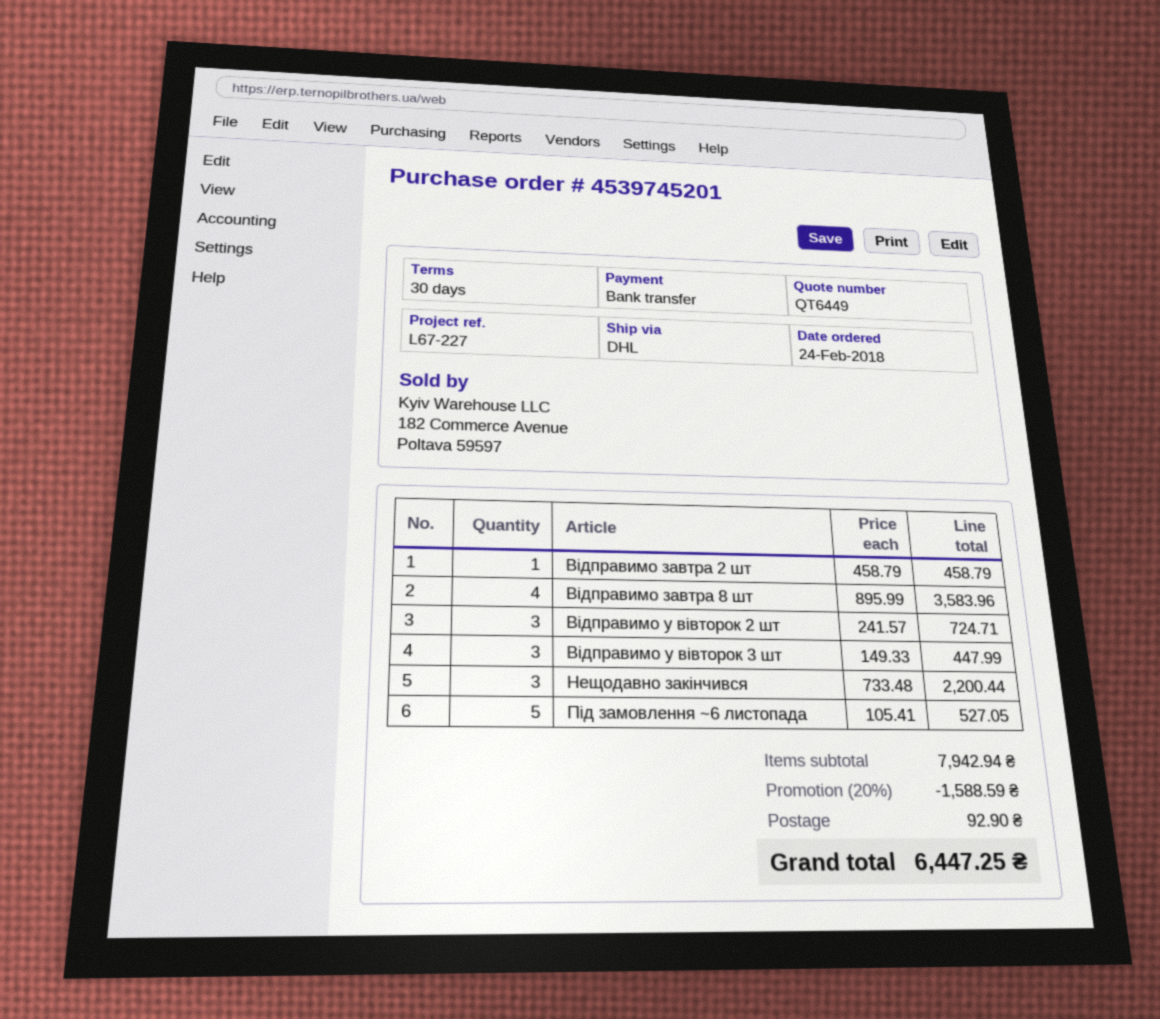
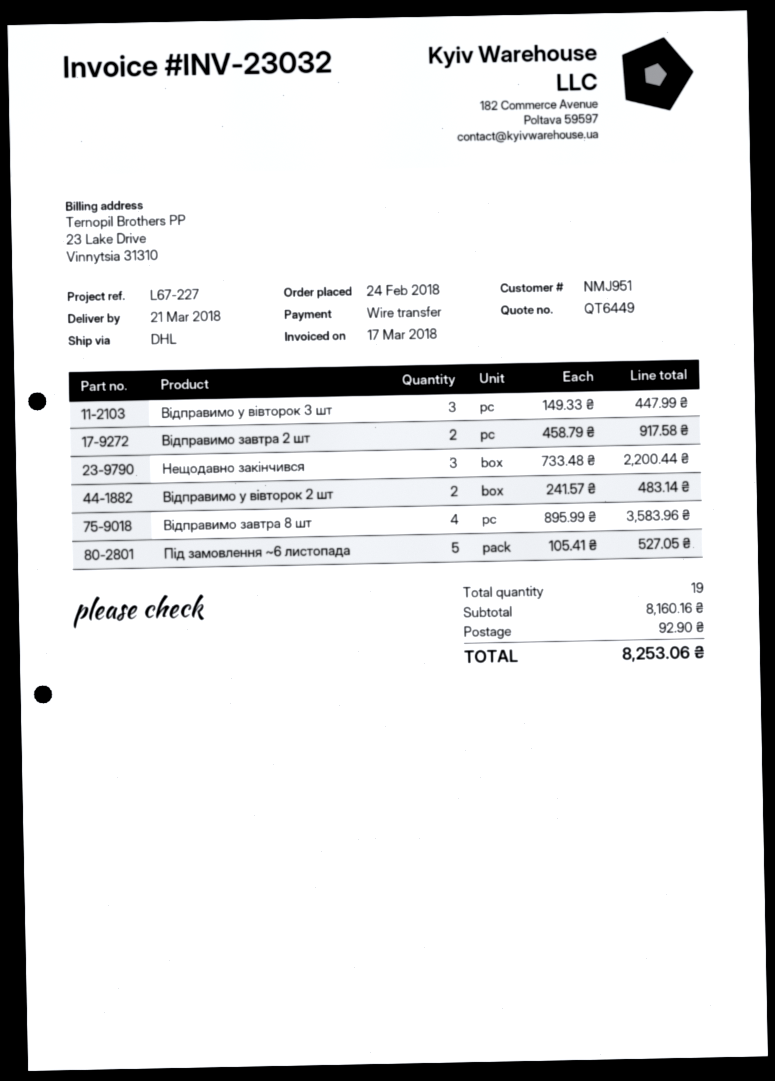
Відправимо завтра 2 шт: 1 x 458.79 = 458.79 -> 2 x 458.79 = 917.58
Відправимо у вівторок 2 шт: 3 x 241.57 = 724.71 -> 2 x 241.57 = 483.14
subtotal: 7942.94 -> 8160.16
discount: 20% = 1588.59 -> none
total: 6447.25 -> 8253.06

